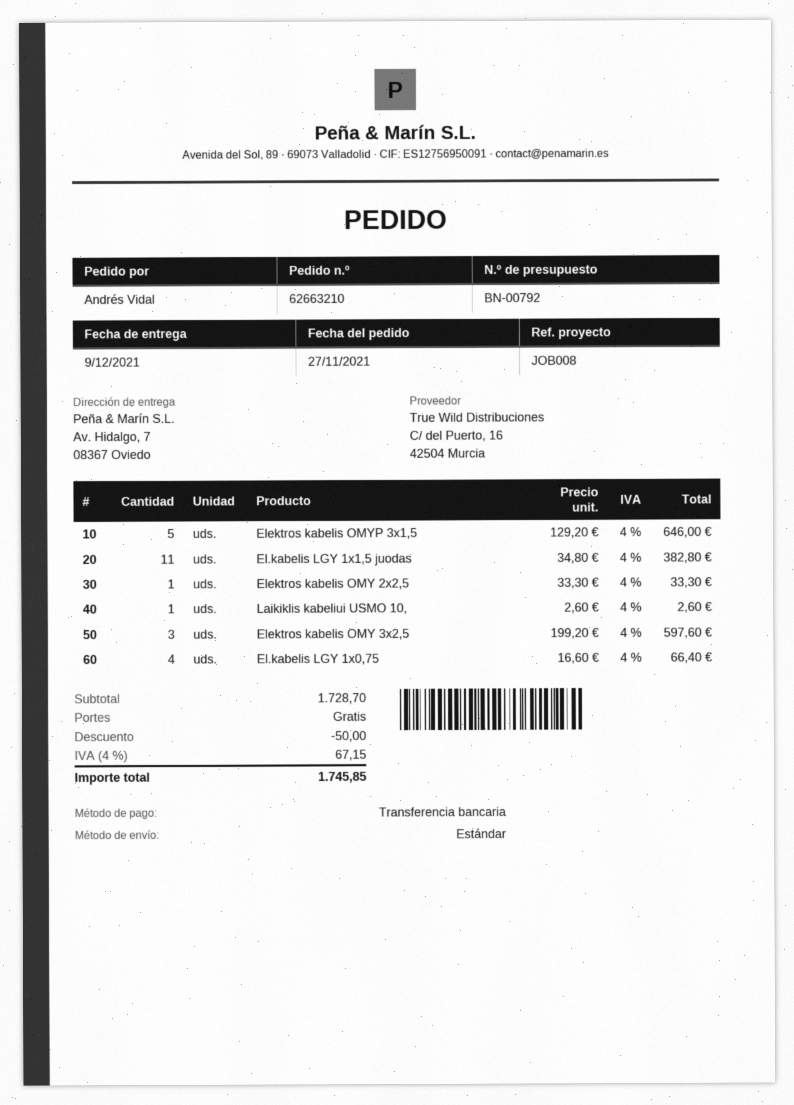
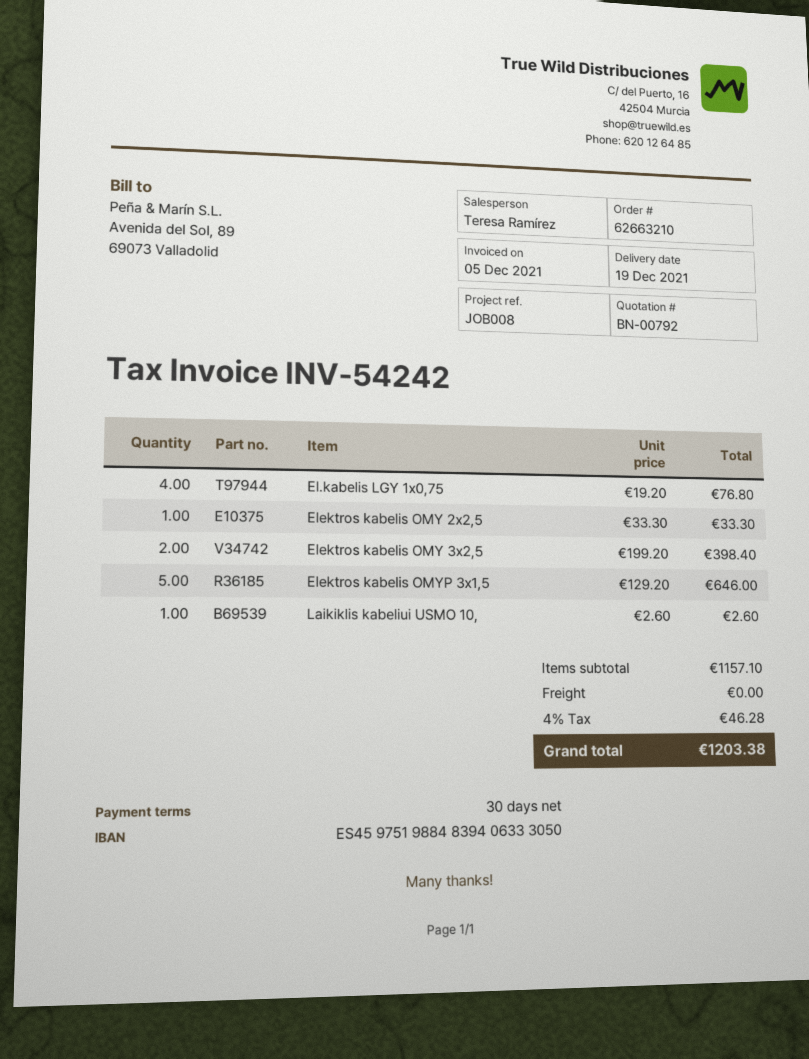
delivery date: 2021-12-09 -> 2021-12-19
El.kabelis LGY 1x1,5 juodas: 11 x 34.80 = 382.80 -> none
Elektros kabelis OMY 3x2,5: 3 x 199.20 = 597.60 -> 2 x 199.20 = 398.40
El.kabelis LGY 1x0,75: 4 x 16.60 = 66.40 -> 4 x 19.20 = 76.80
subtotal: 1728.70 -> 1157.10
discount: 50.00 -> none
tax: 4% = 67.15 -> 4% = 46.28
total: 1745.85 -> 1203.38

